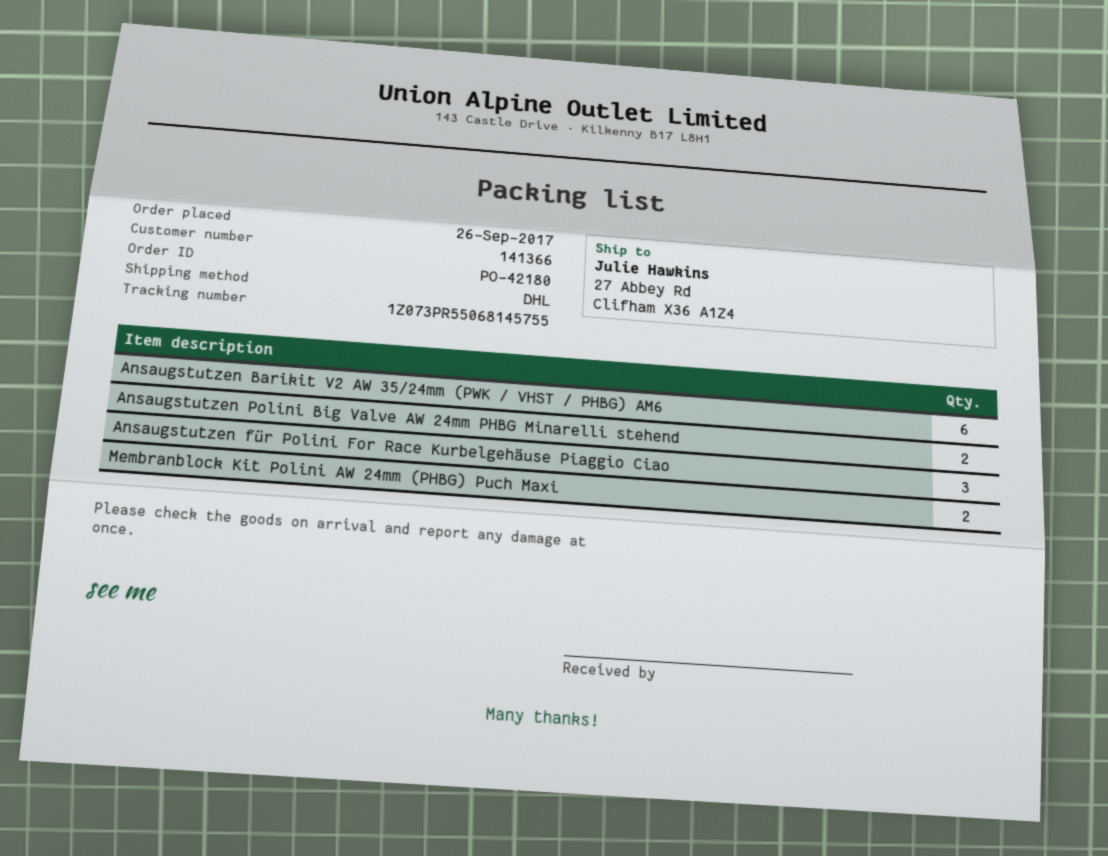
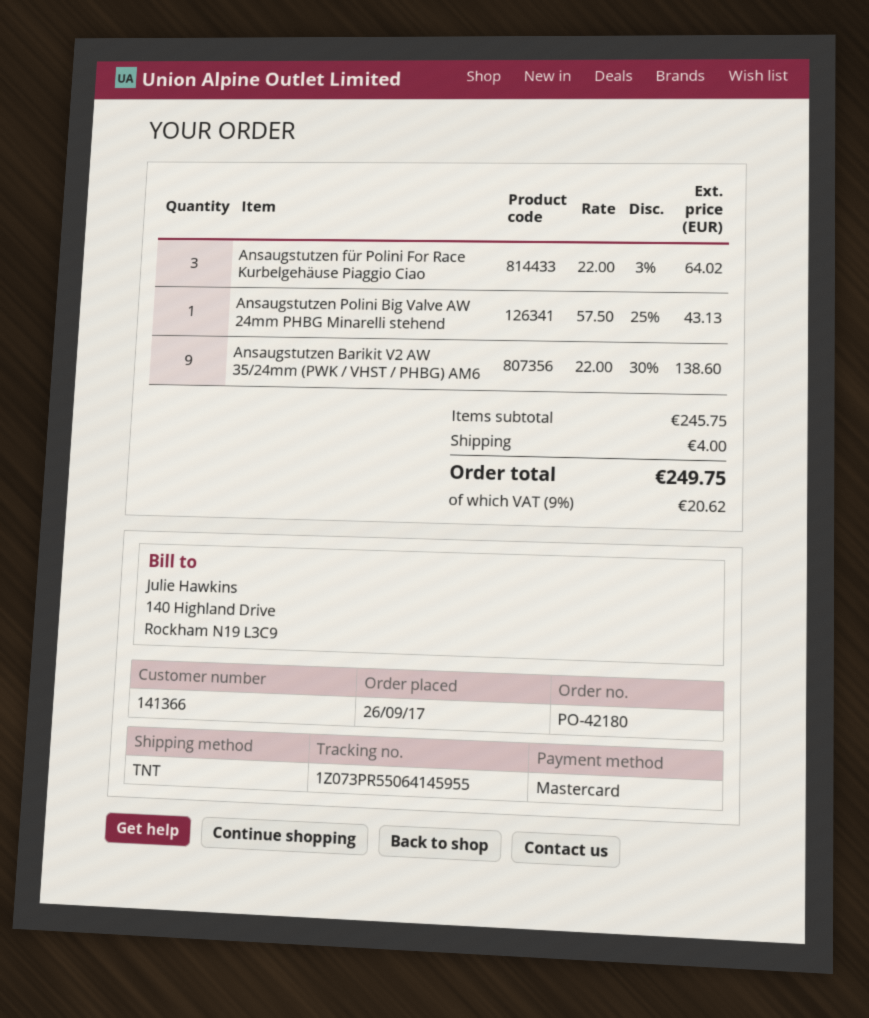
shipping method: DHL -> TNT
tracking number: 1Z073PR55068145755 -> 1Z073PR55064145955
Ansaugstutzen Barikit V2 AW 35/24mm (PWK / VHST / PHBG) AM6: 6 -> 9
Ansaugstutzen Polini Big Valve AW 24mm PHBG Minarelli stehend: 2 -> 1
Membranblock Kit Polini AW 24mm (PHBG) Puch Maxi: 2 -> none

